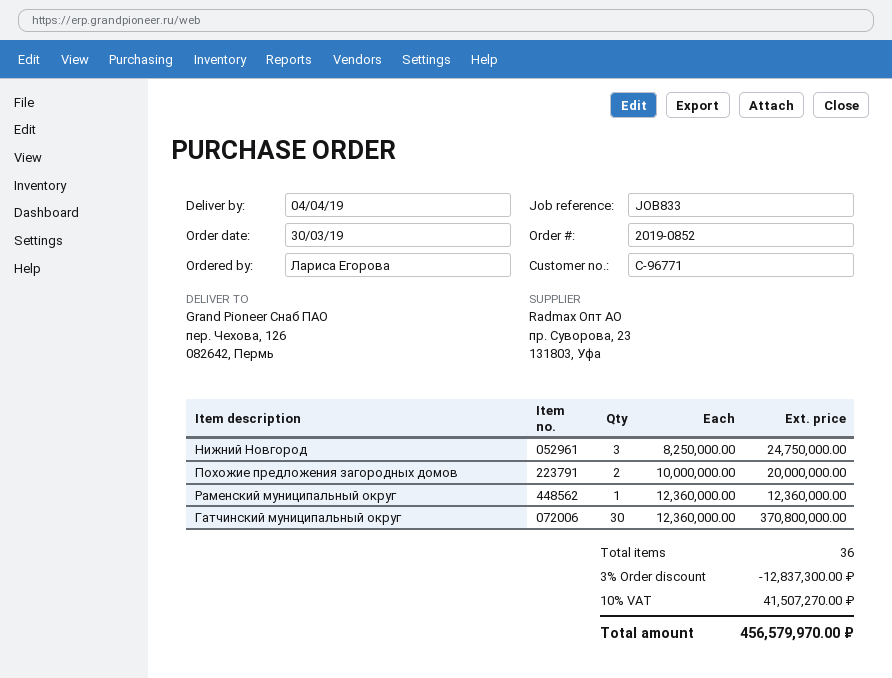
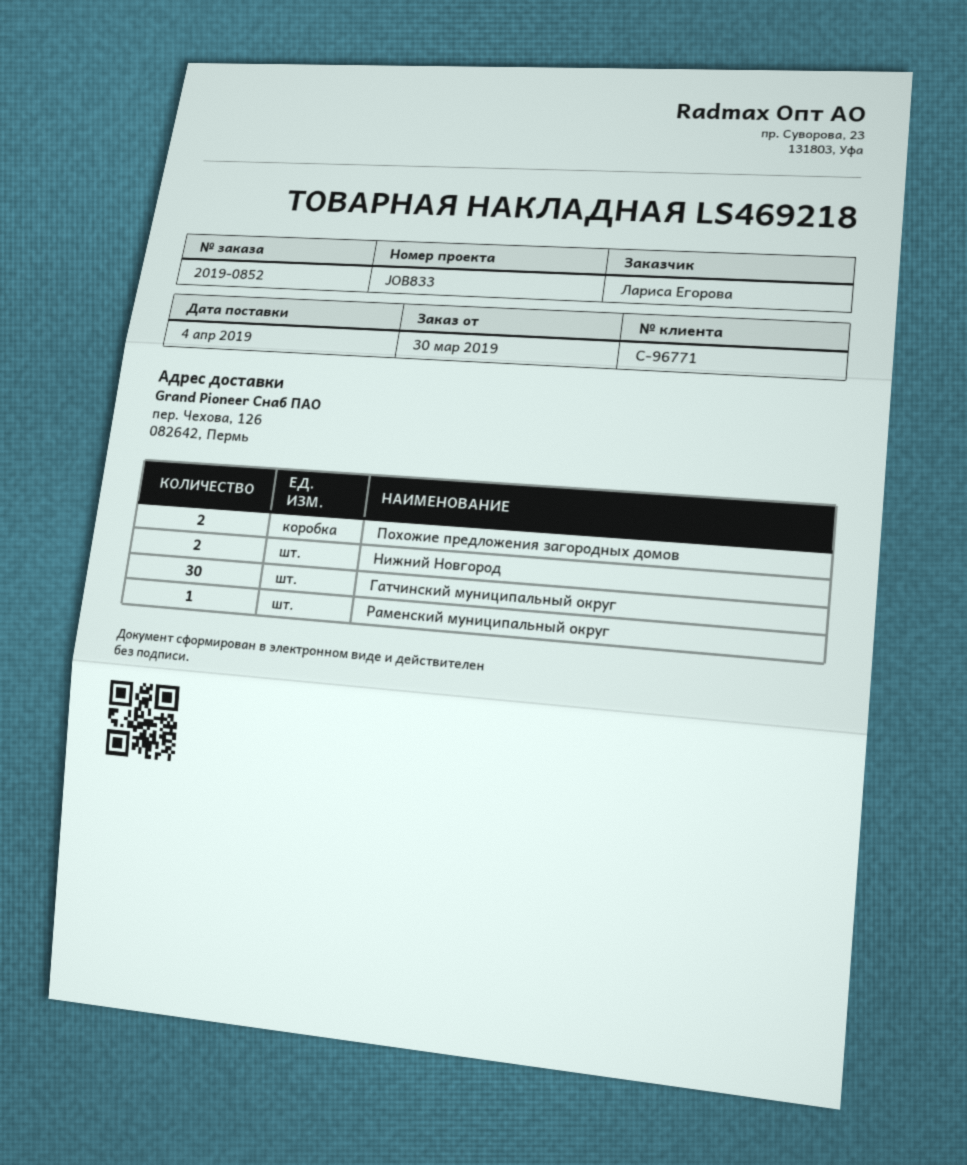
Нижний Новгород: 3 -> 2

